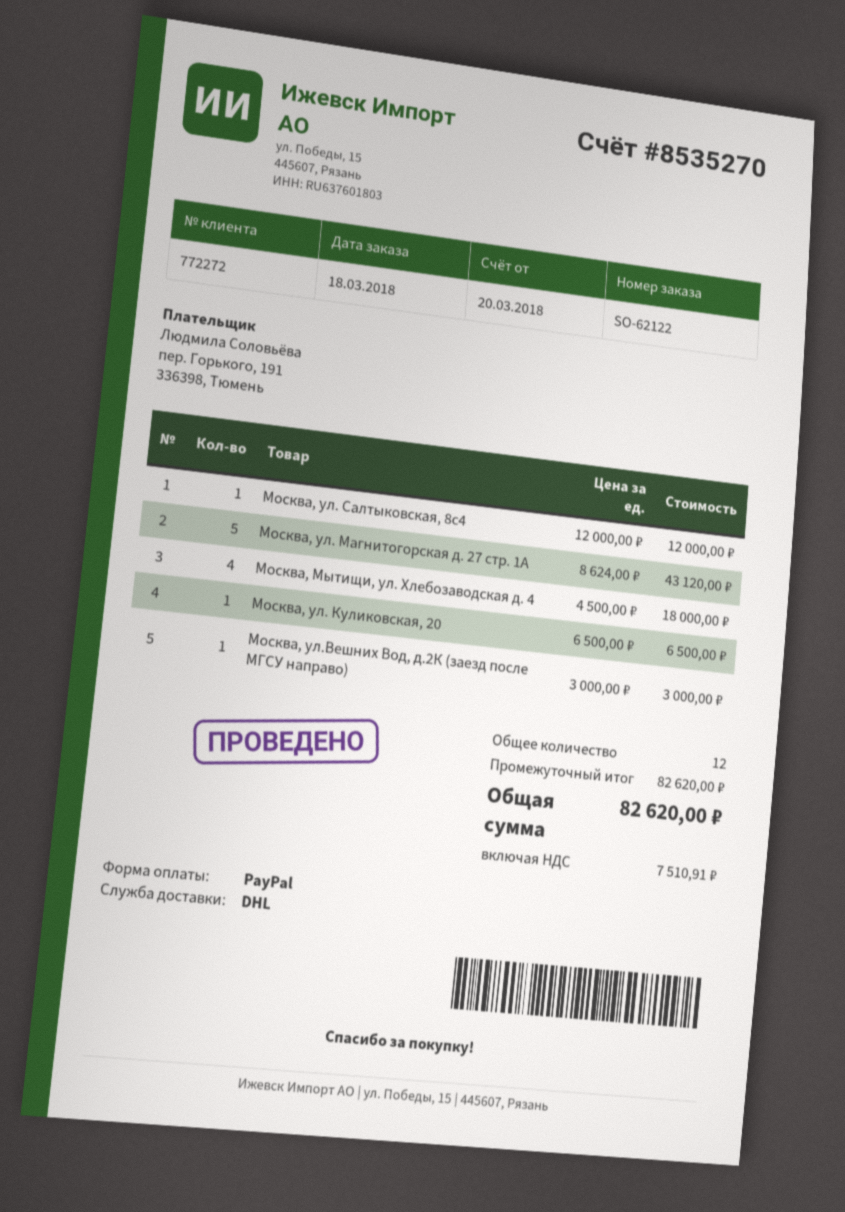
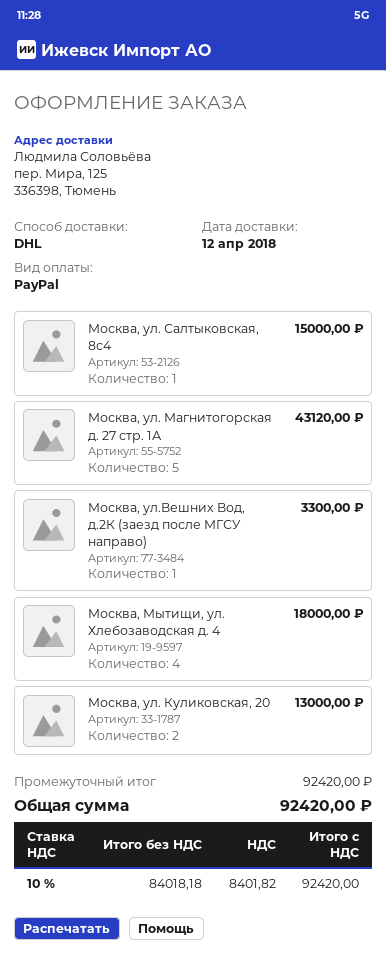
Москва, ул. Салтыковская, 8с4: 1 for 12000.00 -> 1 for 15000.00
Москва, ул. Куликовская, 20: 1 for 6500.00 -> 2 for 13000.00
Москва, ул.Вешних Вод, д.2К (заезд после МГСУ направо): 1 for 3000.00 -> 1 for 3300.00
subtotal: 82620.00 -> 92420.00
tax: 7510.91 -> 8401.82
total: 82620.00 -> 92420.00

